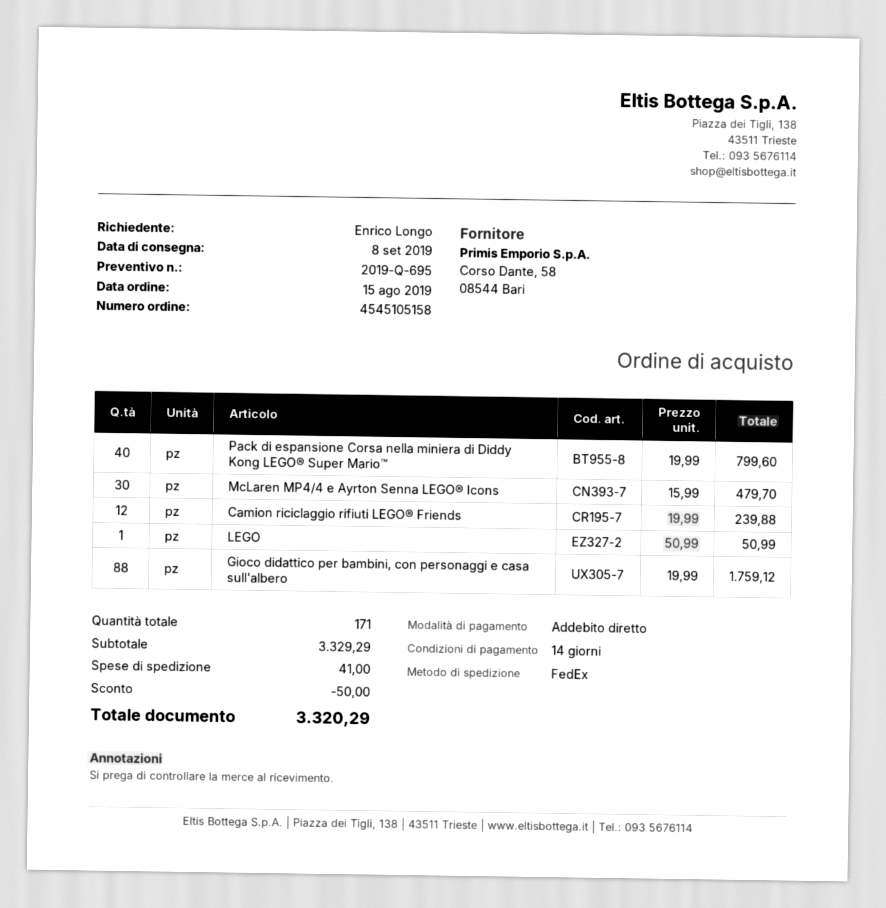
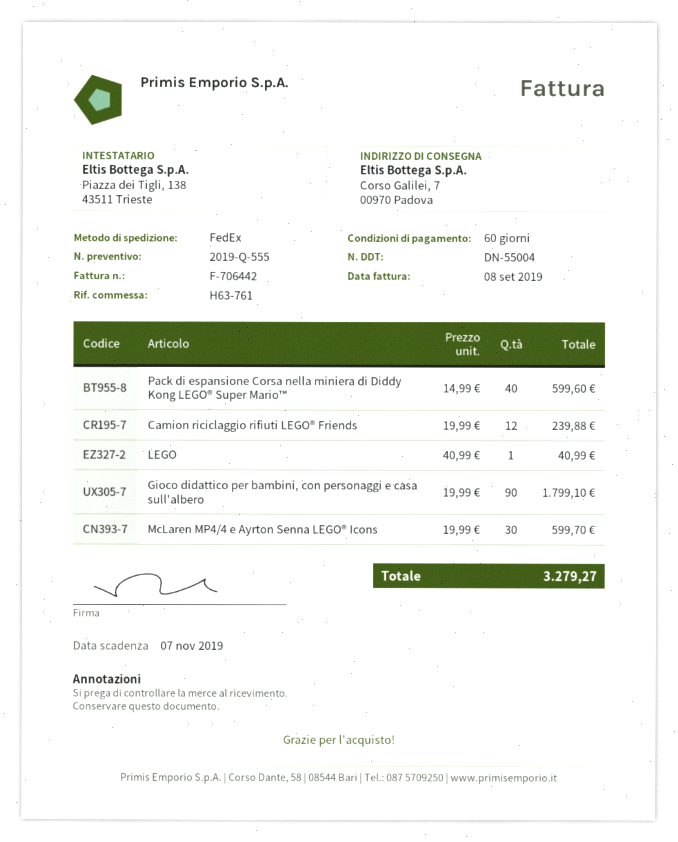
quote number: 2019-Q-695 -> 2019-Q-555
payment terms: 14 days -> 60 days
Pack di espansione Corsa nella miniera di Diddy Kong LEGO® Super Mario™: 40 x 19.99 = 799.60 -> 40 x 14.99 = 599.60
McLaren MP4/4 e Ayrton Senna LEGO® Icons: 30 x 15.99 = 479.70 -> 30 x 19.99 = 599.70
LEGO: 1 x 50.99 = 50.99 -> 1 x 40.99 = 40.99
Gioco didattico per bambini, con personaggi e casa sull'albero: 88 x 19.99 = 1759.12 -> 90 x 19.99 = 1799.10
discount: 50.00 -> none
shipping: 41.00 -> none
total: 3320.29 -> 3279.27

